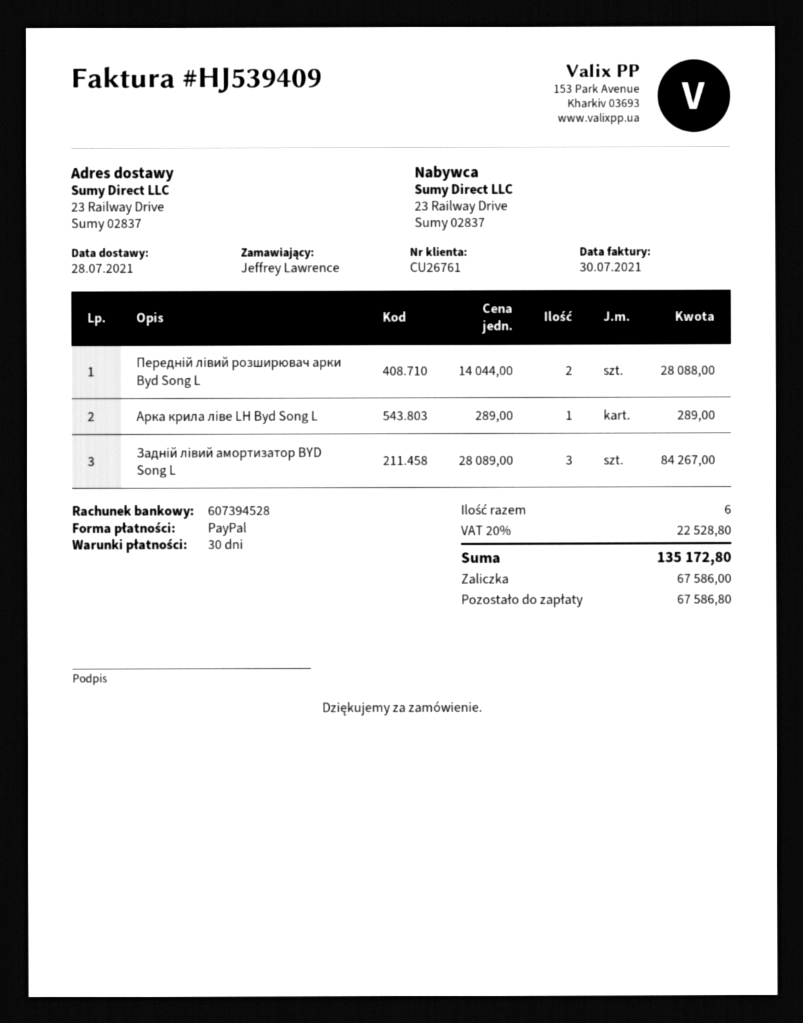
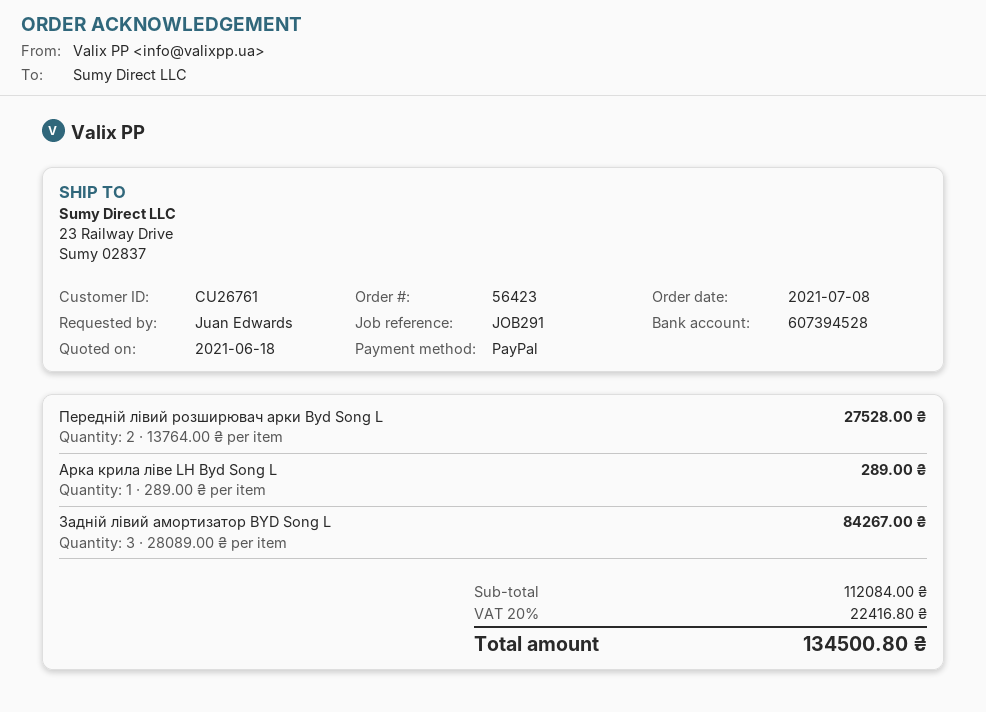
ordered by: Jeffrey Lawrence -> Juan Edwards
Передній лівий розширювач арки Byd Song L: 2 x 14044.00 = 28088.00 -> 2 x 13764.00 = 27528.00
tax: 20% = 22528.80 -> 20% = 22416.80
total: 135172.80 -> 134500.80

